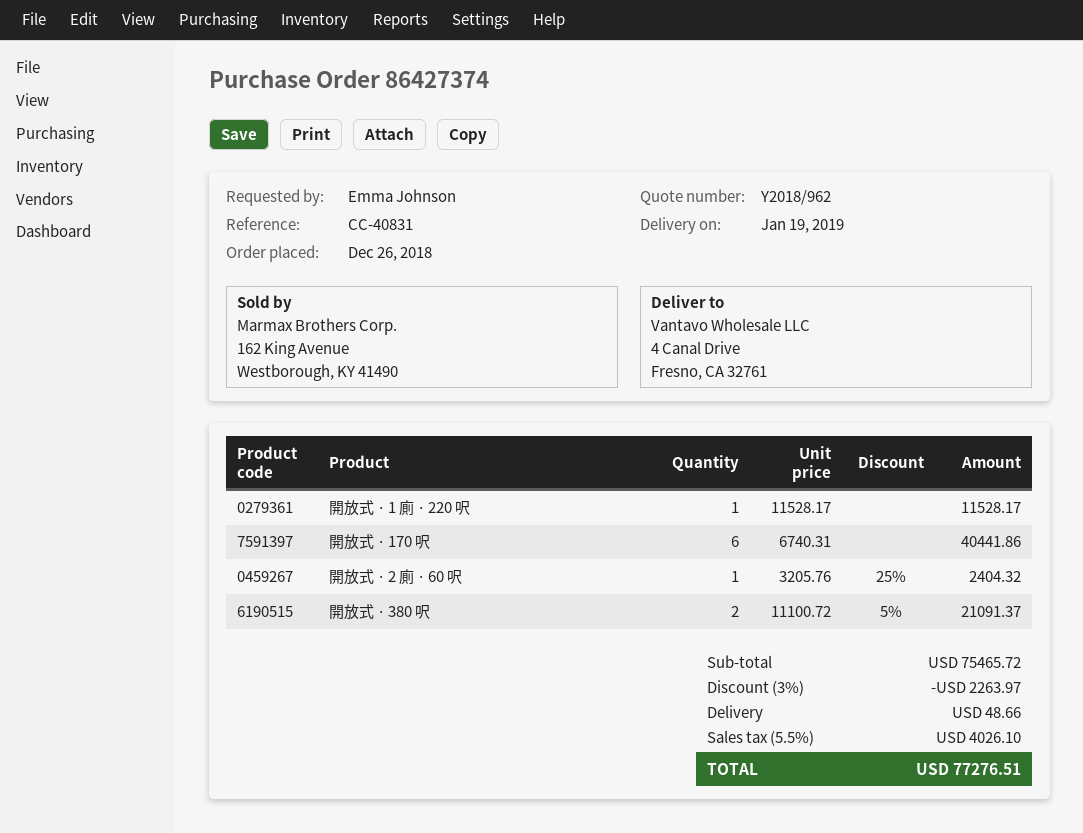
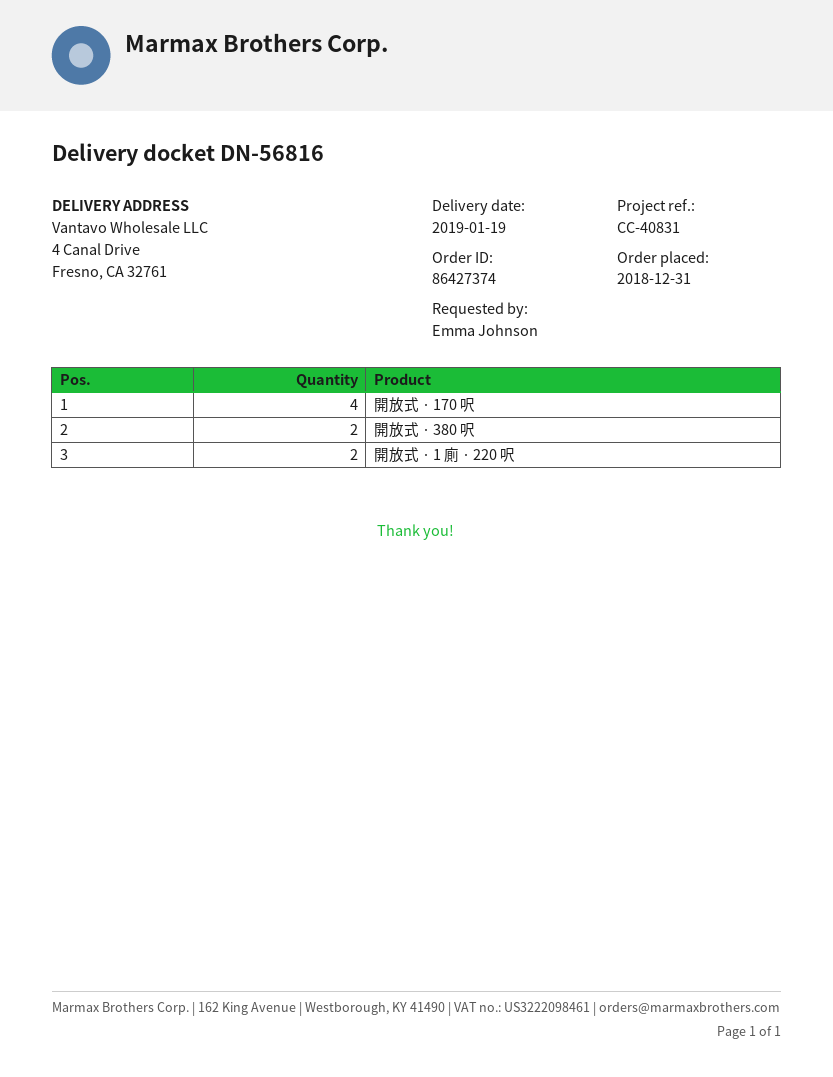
order date: 2018-12-26 -> 2018-12-31
開放式 · 1 廁 · 220 呎: 1 -> 2
開放式 · 170 呎: 6 -> 4
開放式 · 2 廁 · 60 呎: 1 -> none

